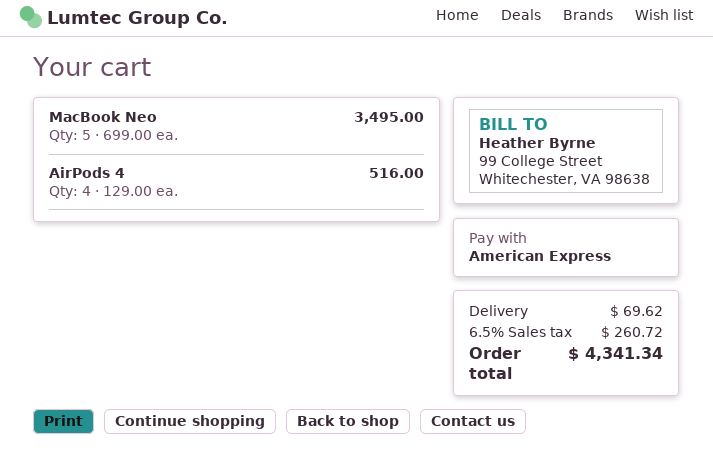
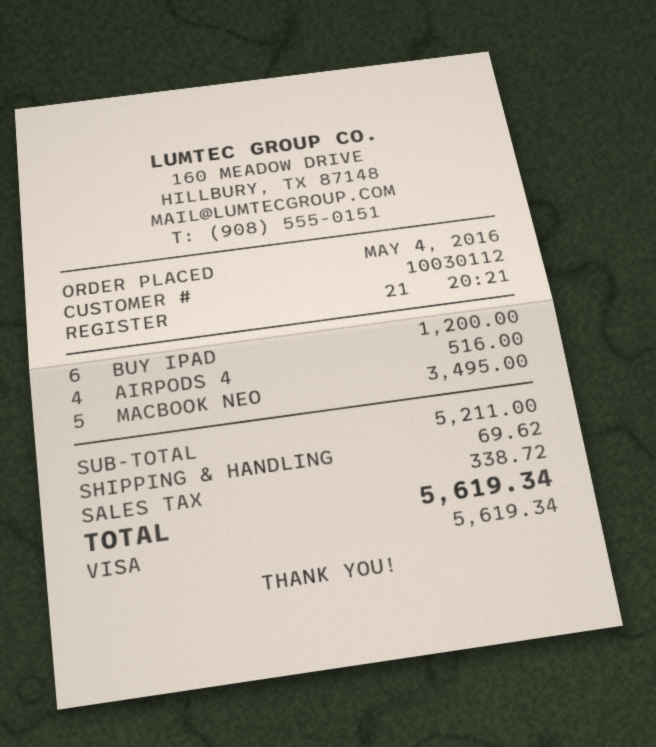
payment method: American Express -> Visa
BUY IPAD: none -> 6 for 1200.00
tax: 260.72 -> 338.72
total: 4341.34 -> 5619.34

